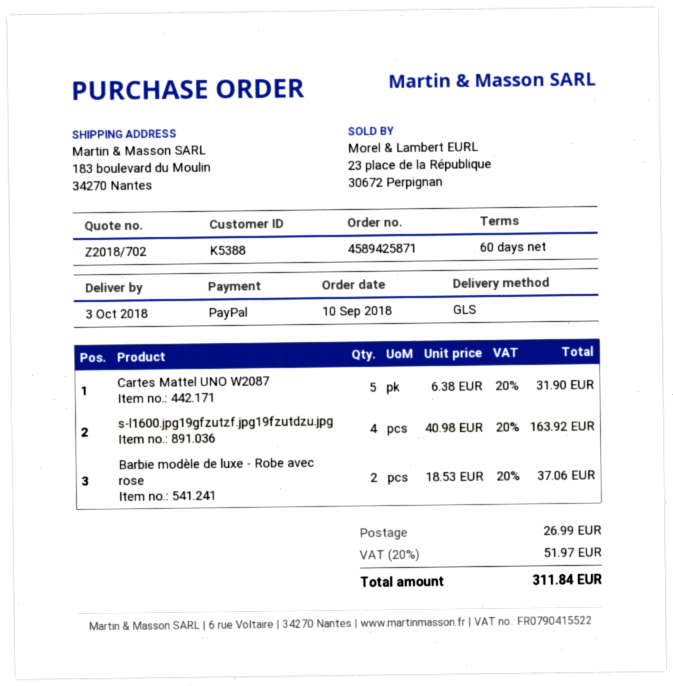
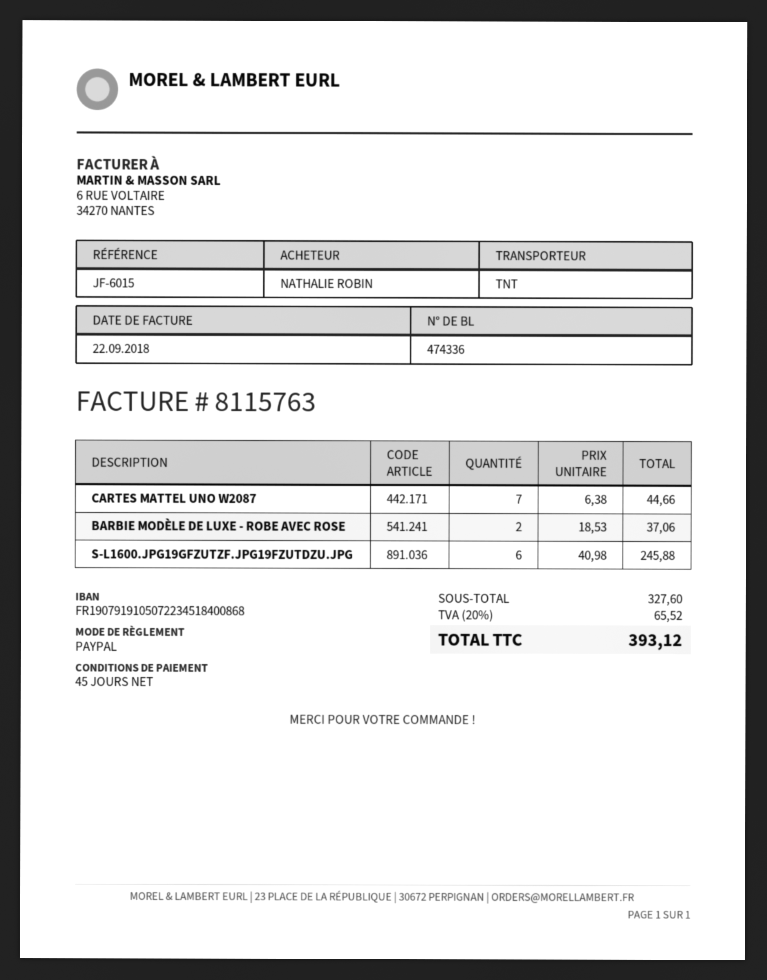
payment terms: 60 days -> 45 days
shipping method: GLS -> TNT
Cartes Mattel UNO W2087: 5 x 6.38 = 31.90 -> 7 x 6.38 = 44.66
s-l1600.jpg19gfzutzf.jpg19fzutdzu.jpg: 4 x 40.98 = 163.92 -> 6 x 40.98 = 245.88
shipping: 26.99 -> none
tax: 20% = 51.97 -> 20% = 65.52
total: 311.84 -> 393.12

